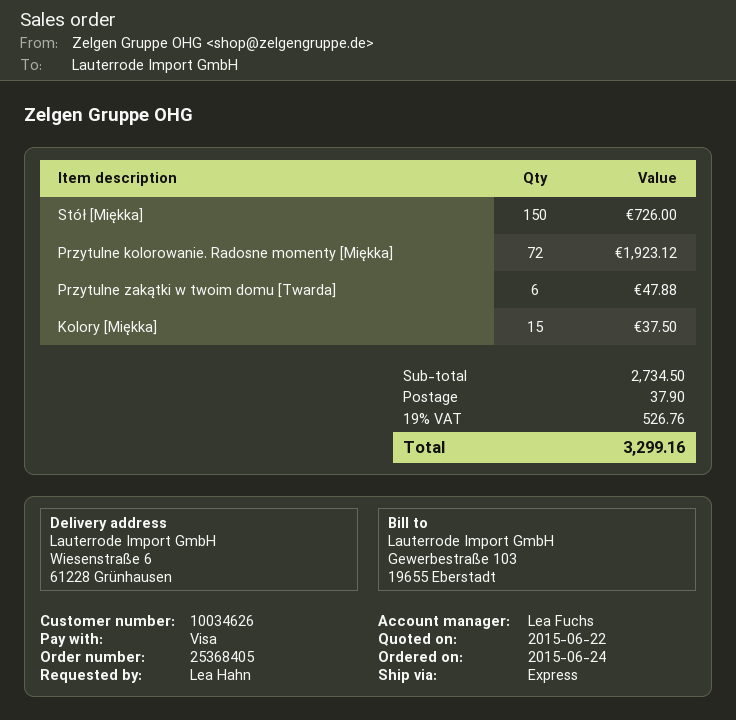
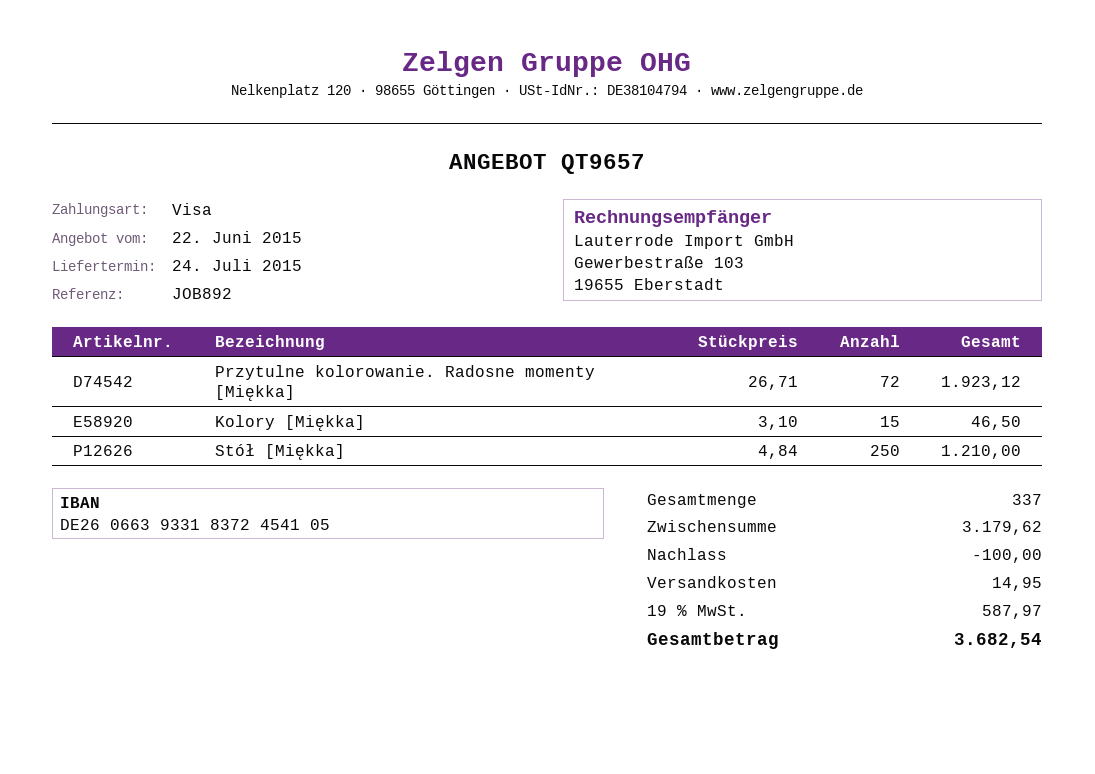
Stół [Miękka]: 150 for 726.00 -> 250 for 1210.00
Przytulne zakątki w twoim domu [Twarda]: 6 for 47.88 -> none
Kolory [Miękka]: 15 for 37.50 -> 15 for 46.50
subtotal: 2734.50 -> 3179.62
discount: none -> 100.00
shipping: 37.90 -> 14.95
tax: 19% = 526.76 -> 19% = 587.97
total: 3299.16 -> 3682.54

